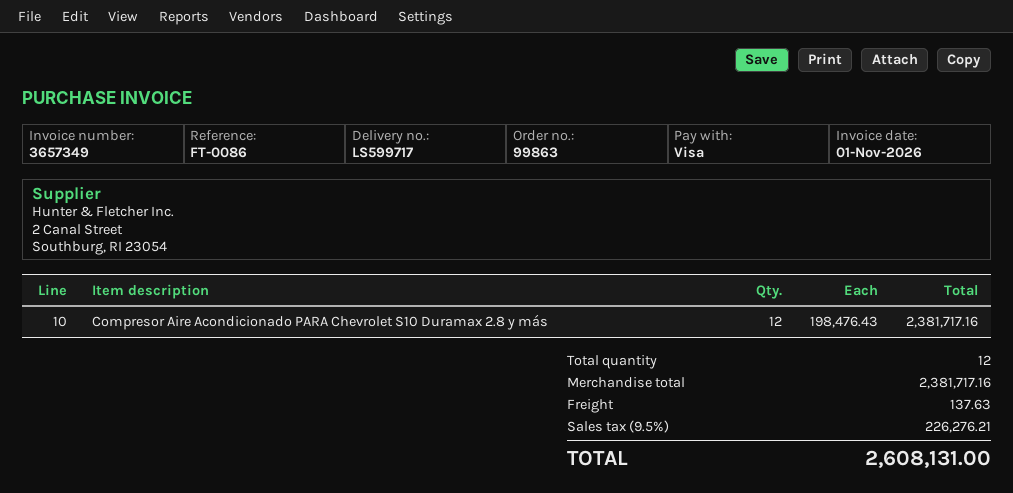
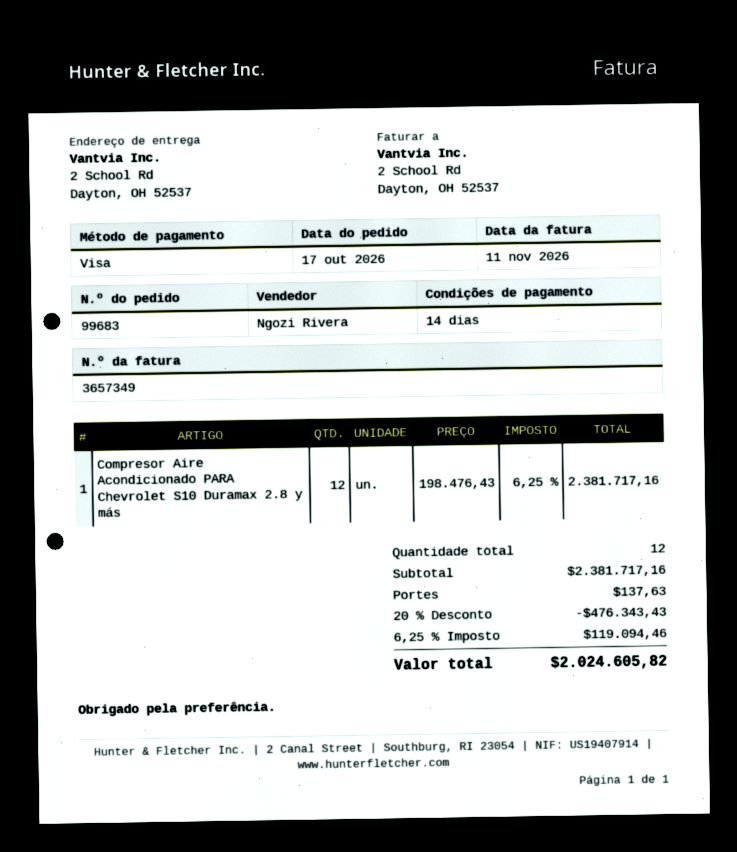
order number: 99863 -> 99683
invoice date: 2026-11-01 -> 2026-11-11
discount: none -> 20% = 476343.43
tax: 9.5% = 226276.21 -> 6.25% = 119094.46
total: 2608131.00 -> 2024605.82

